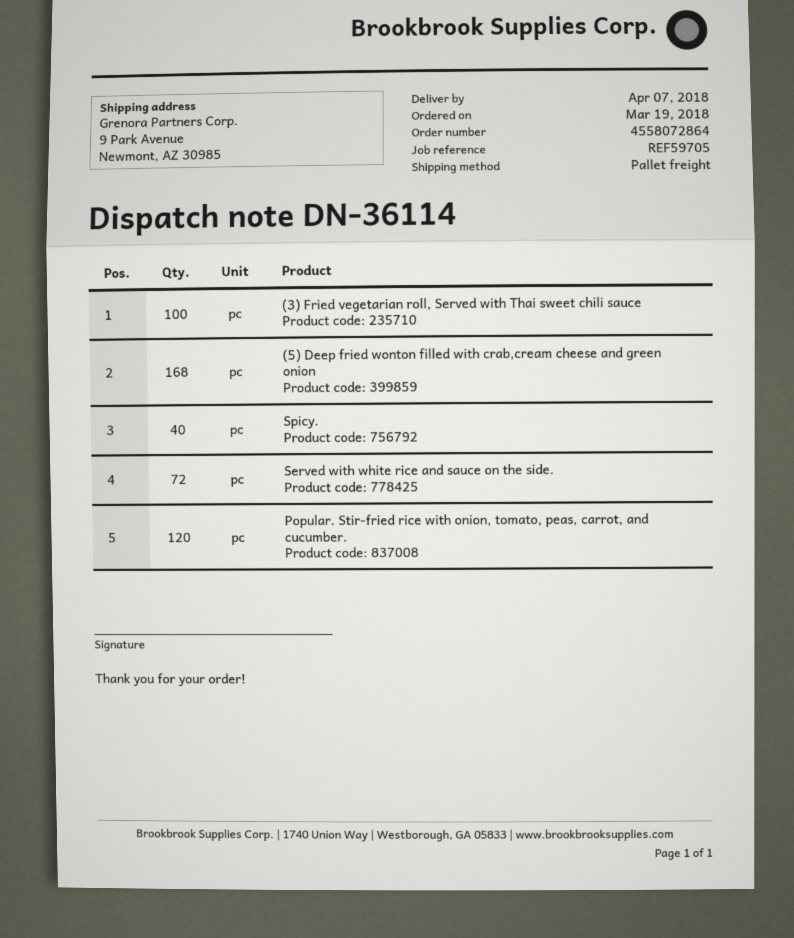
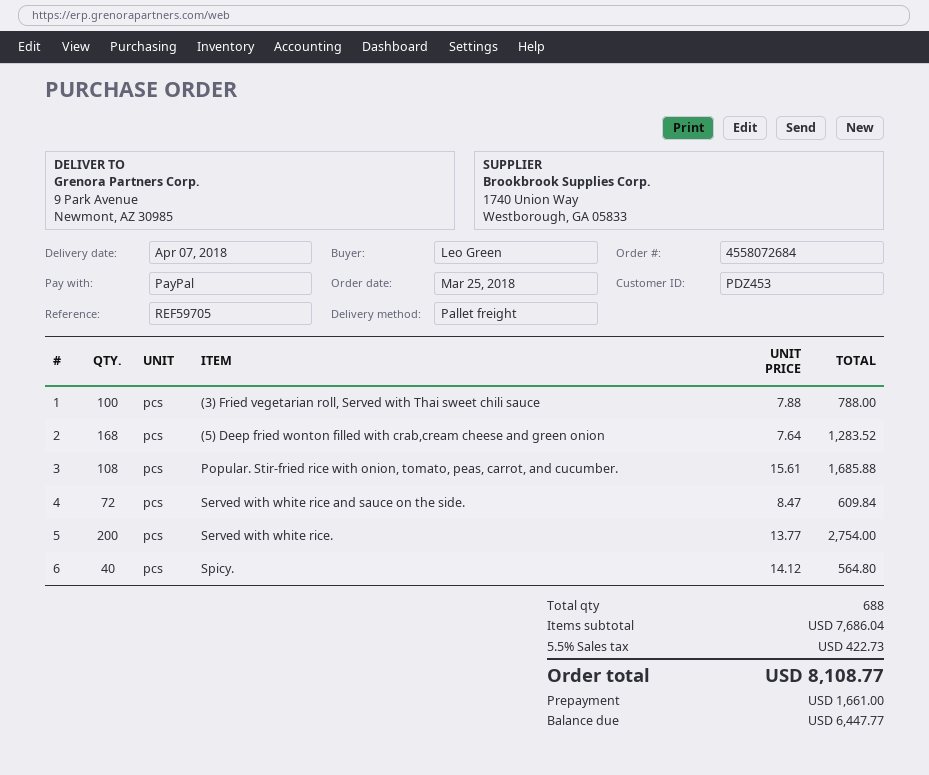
order number: 4558072864 -> 4558072684
order date: 2018-03-19 -> 2018-03-25
Popular. Stir-fried rice with onion, tomato, peas, carrot, and cucumber.: 120 -> 108
Served with white rice.: none -> 200

